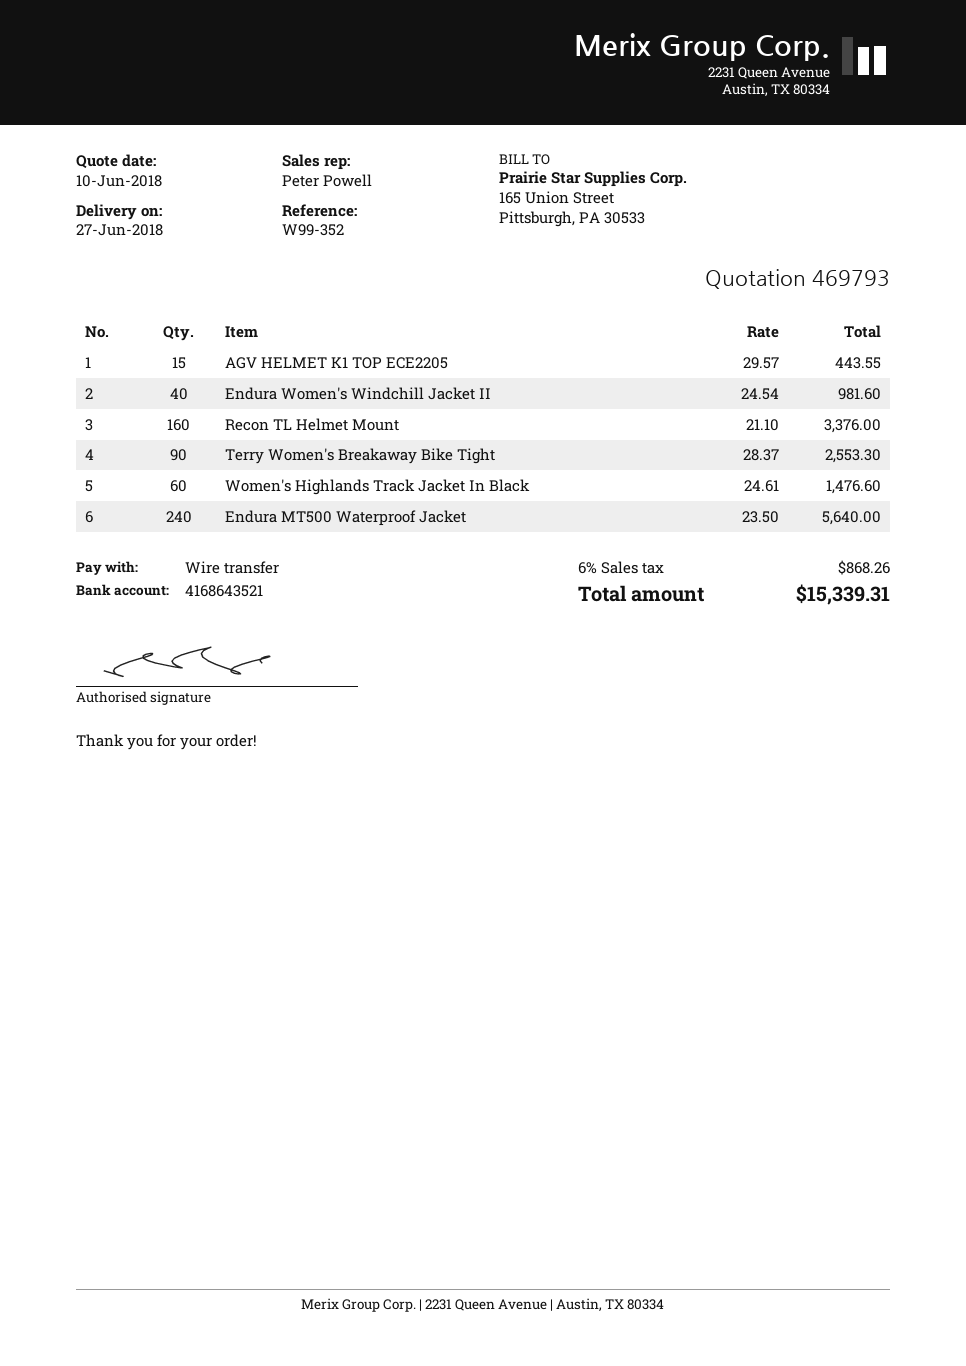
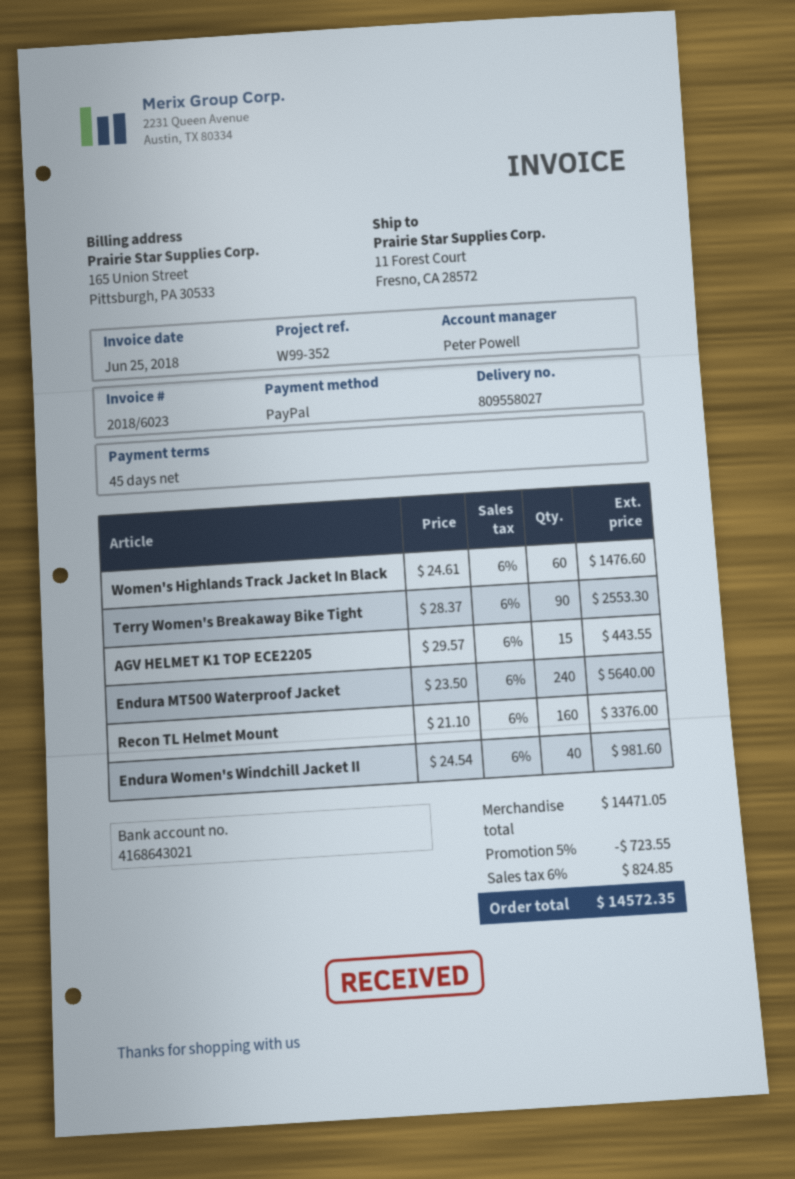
payment method: bank transfer -> PayPal
bank account: 4168643521 -> 4168643021
discount: none -> 5% = 723.55
tax: 6% = 868.26 -> 6% = 824.85
total: 15339.31 -> 14572.35

